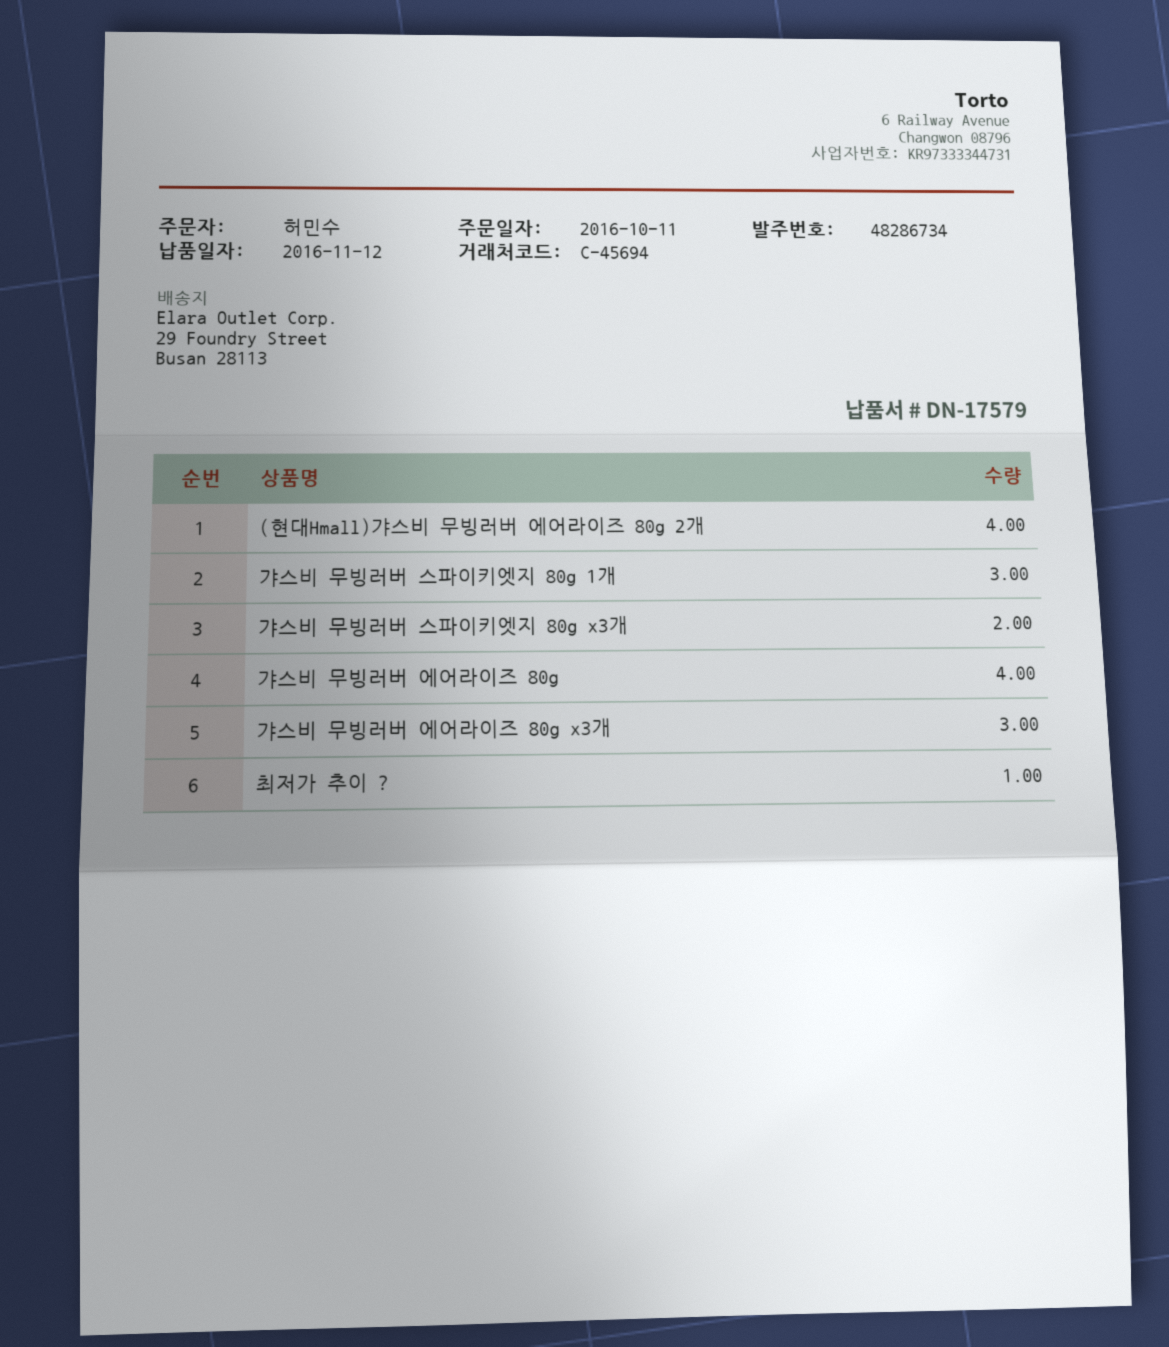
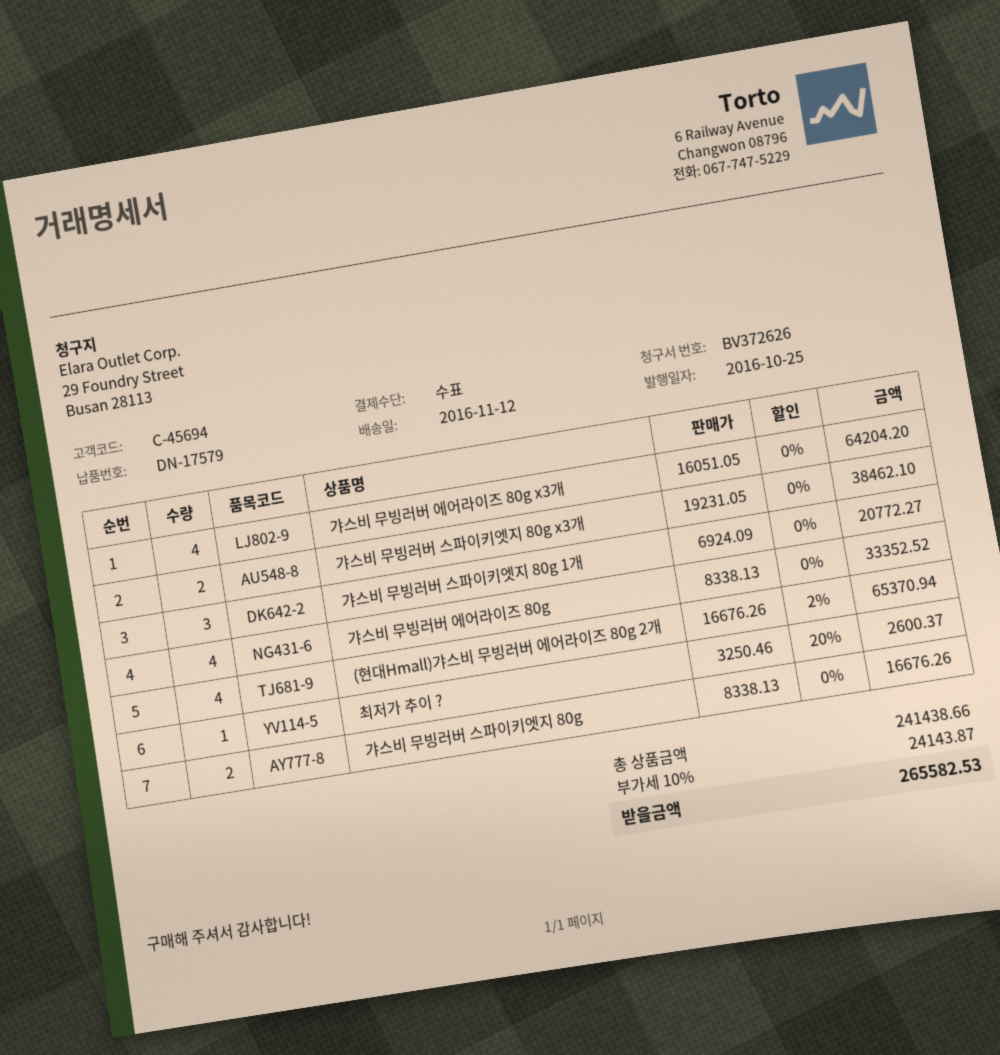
갸스비 무빙러버 에어라이즈 80g x3개: 3 -> 4
갸스비 무빙러버 스파이키엣지 80g: none -> 2

